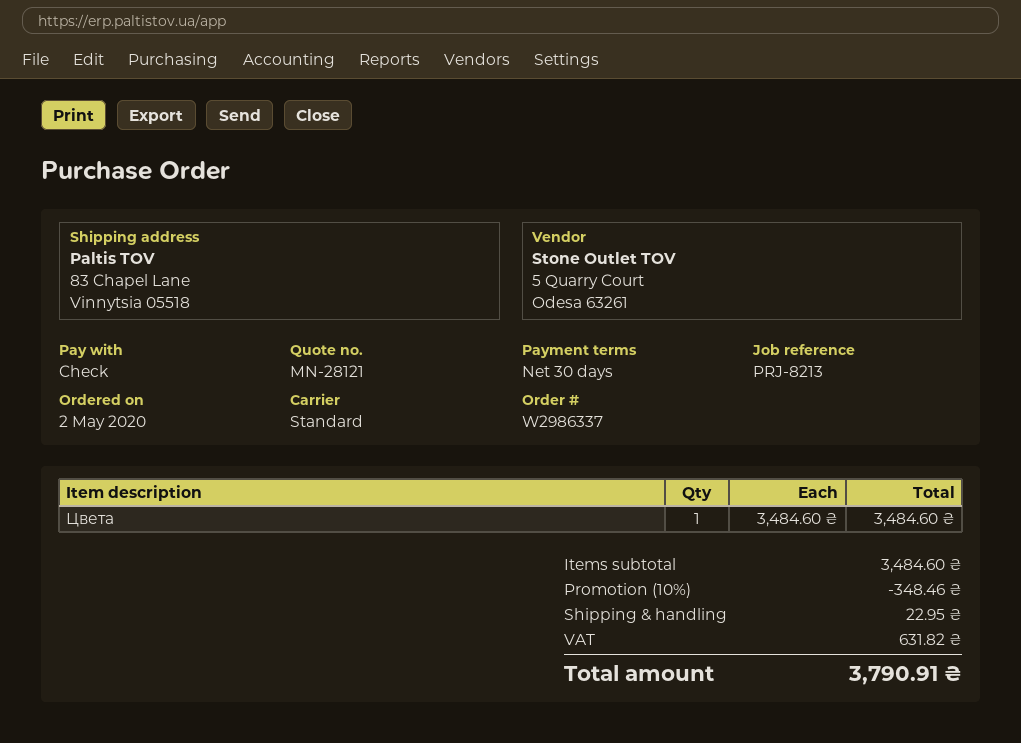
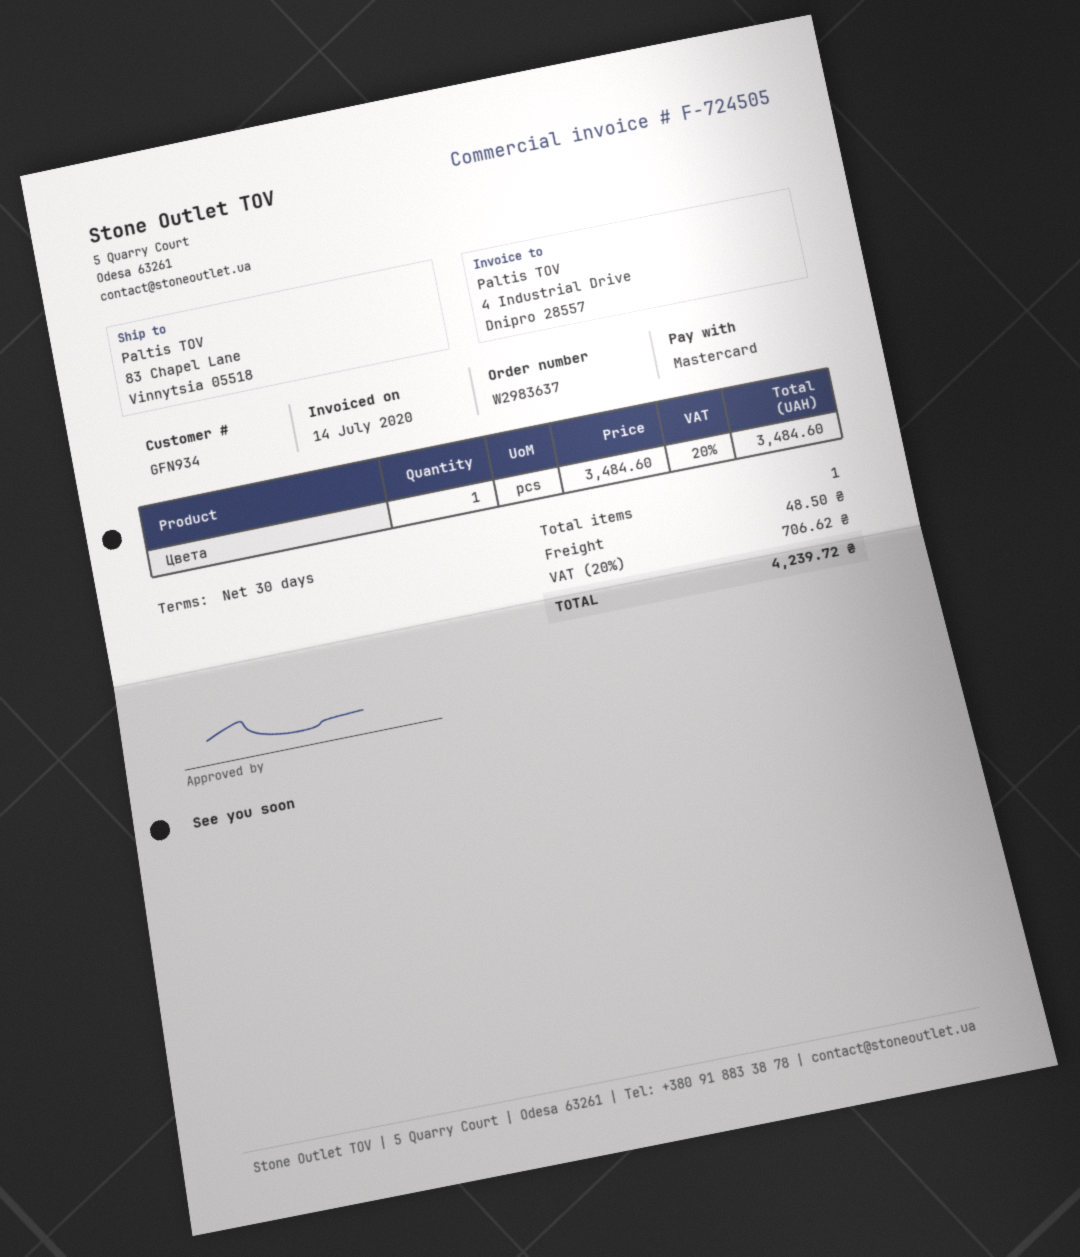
order number: W2986337 -> W2983637
payment method: cheque -> Mastercard
discount: 10% = 348.46 -> none
shipping: 22.95 -> 48.50
tax: 631.82 -> 706.62
total: 3790.91 -> 4239.72

